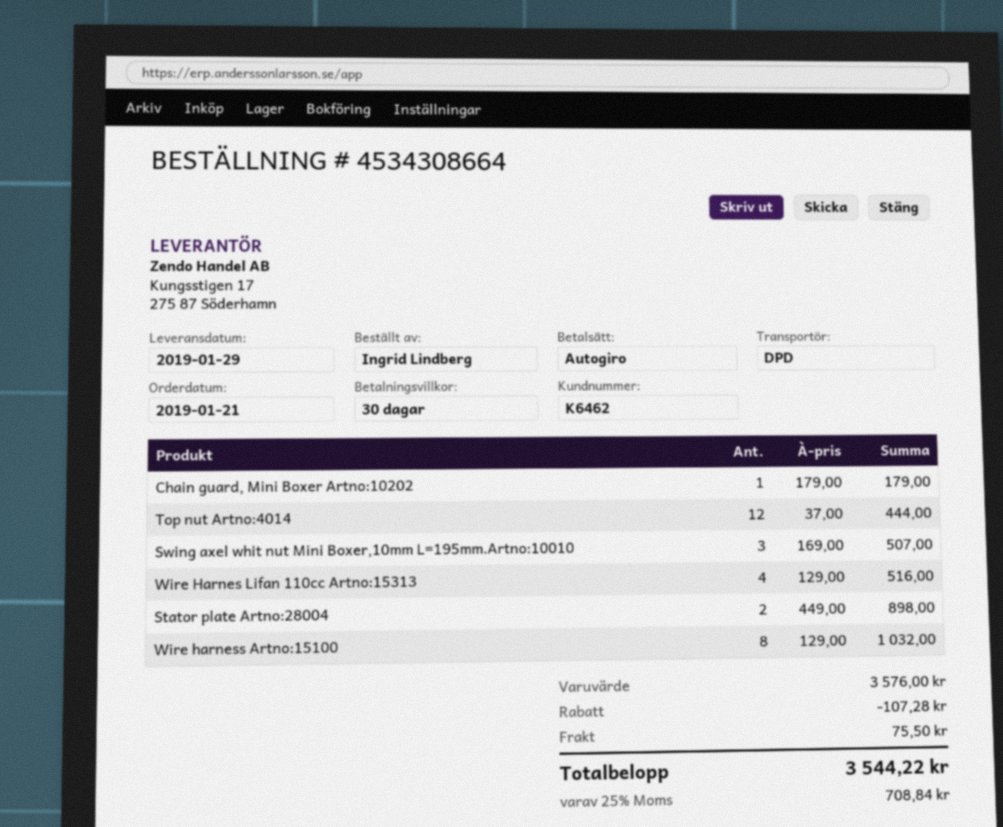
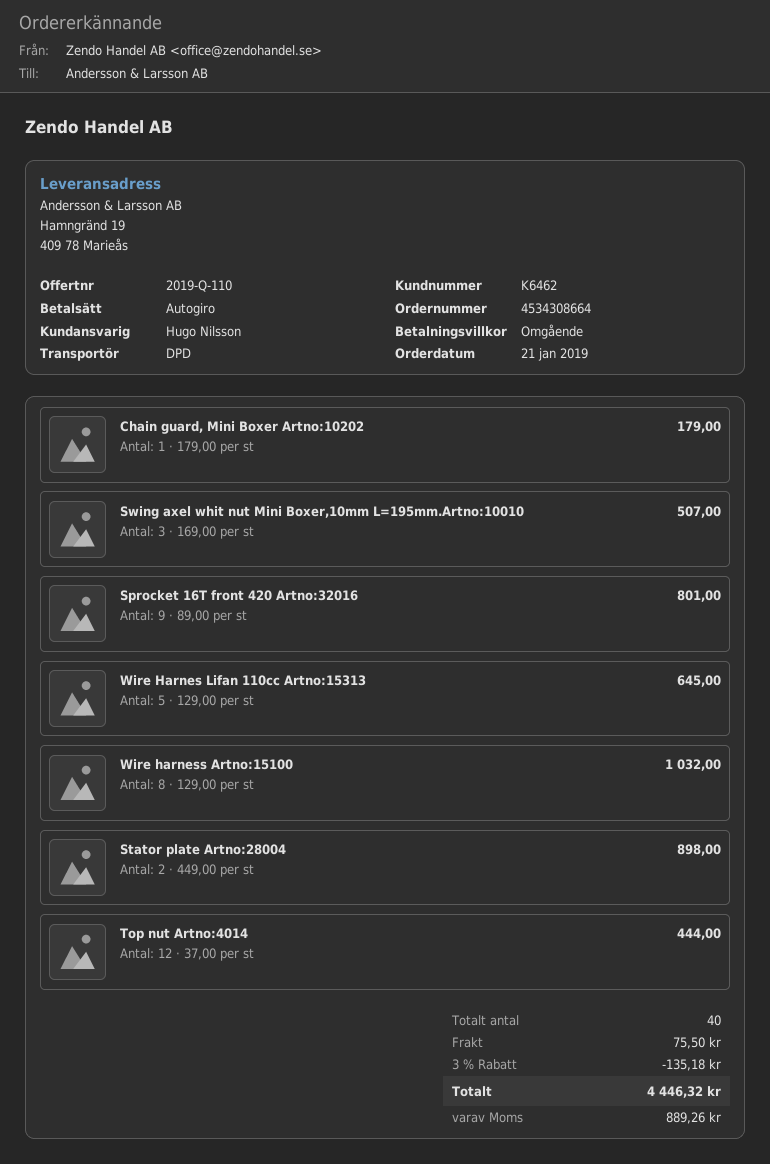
payment terms: 30 days -> on receipt
Wire Harnes Lifan 110cc Artno:15313: 4 x 129.00 = 516.00 -> 5 x 129.00 = 645.00
Sprocket 16T front 420 Artno:32016: none -> 9 x 89.00 = 801.00
discount: 107.28 -> 135.18
tax: 708.84 -> 889.26
total: 3544.22 -> 4446.32

